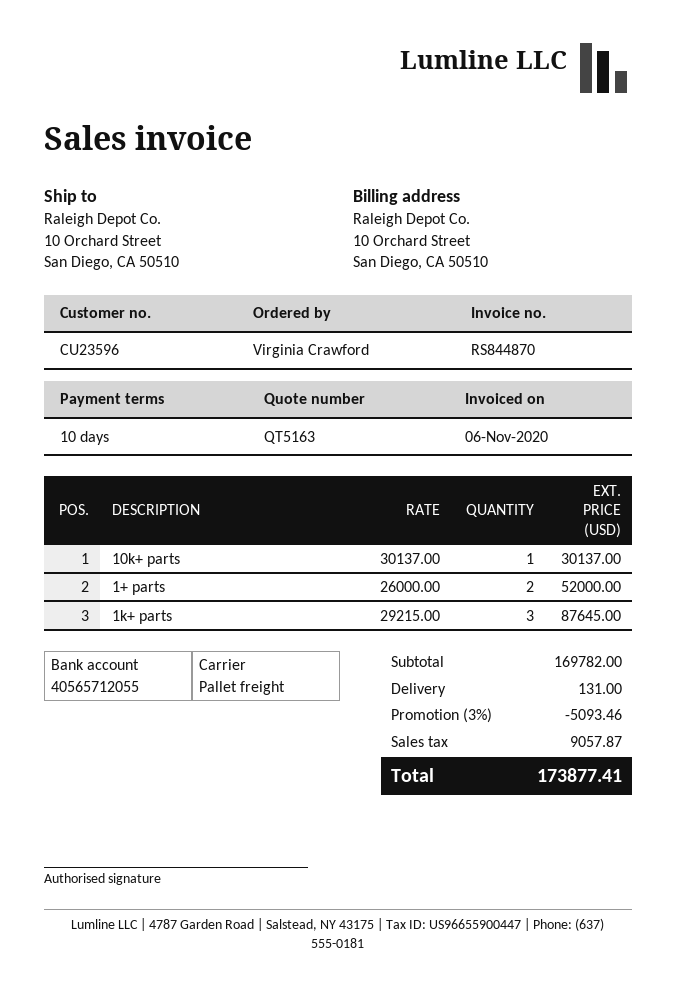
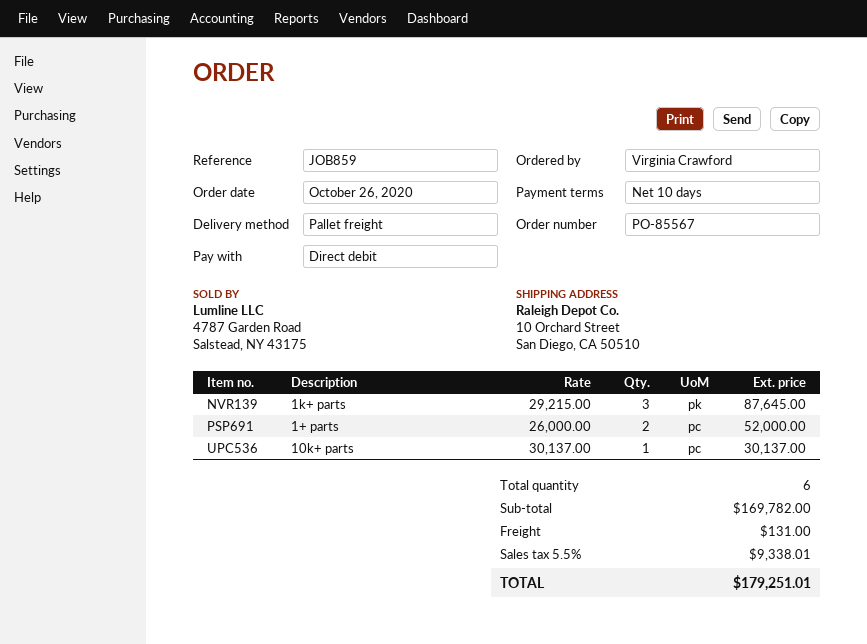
discount: 3% = 5093.46 -> none
tax: 9057.87 -> 9338.01
total: 173877.41 -> 179251.01

